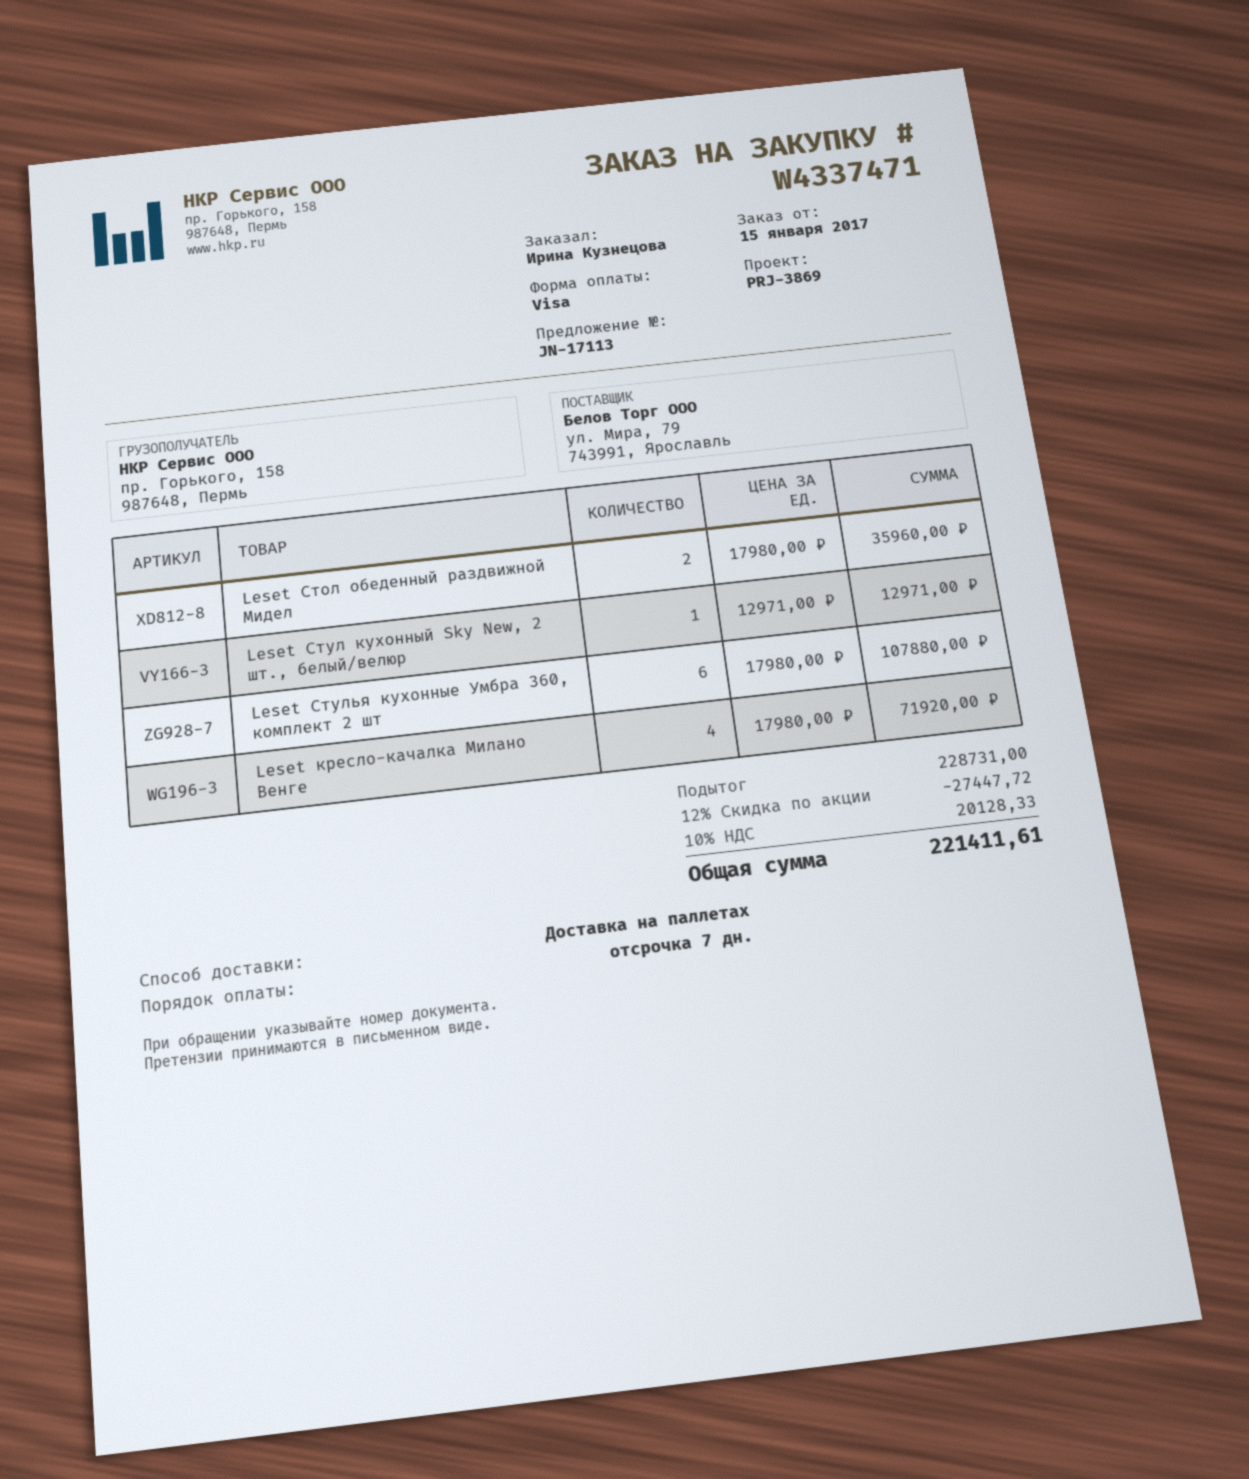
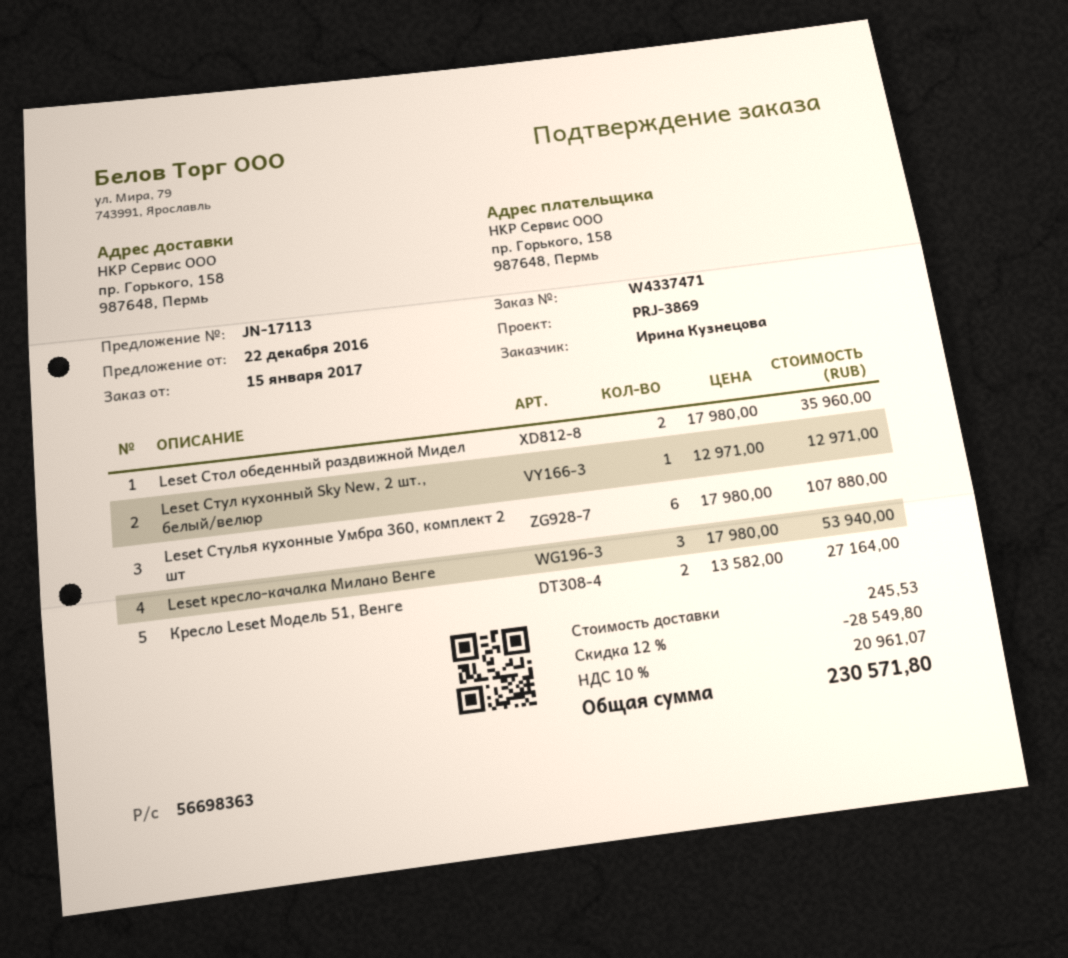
Leset кресло-качалка Милано Венге: 4 x 17980.00 = 71920.00 -> 3 x 17980.00 = 53940.00
Кресло Leset Модель 51, Венге: none -> 2 x 13582.00 = 27164.00
discount: 12% = 27447.72 -> 12% = 28549.80
shipping: none -> 245.53
tax: 10% = 20128.33 -> 10% = 20961.07
total: 221411.61 -> 230571.80

